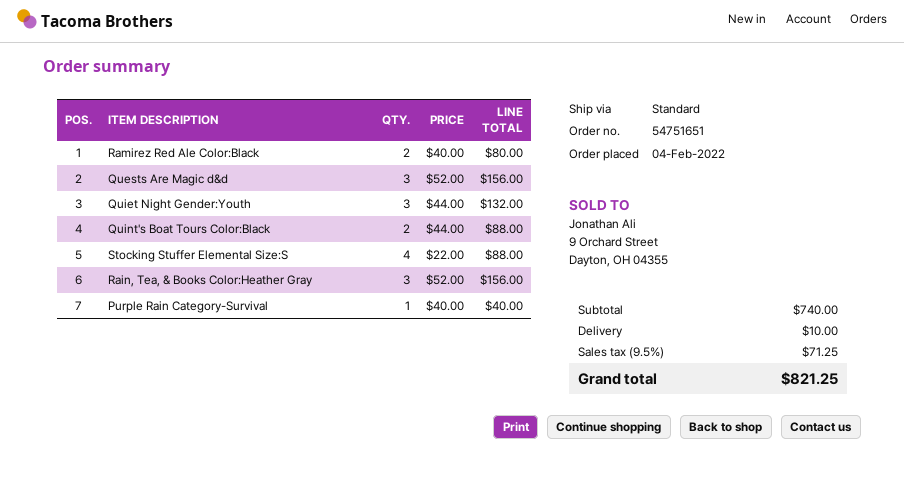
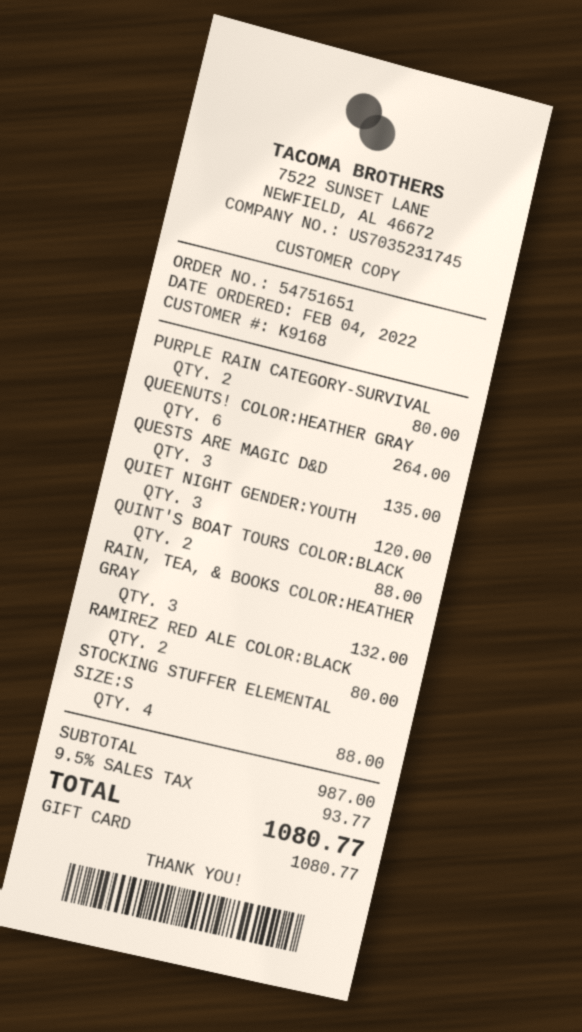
Quests Are Magic d&d: 3 for 156.00 -> 3 for 135.00
Quiet Night Gender:Youth: 3 for 132.00 -> 3 for 120.00
Rain, Tea, & Books Color:Heather Gray: 3 for 156.00 -> 3 for 132.00
Purple Rain Category-Survival: 1 for 40.00 -> 2 for 80.00
QUEENUTS! COLOR:HEATHER GRAY: none -> 6 for 264.00
subtotal: 740.00 -> 987.00
shipping: 10.00 -> none
tax: 9.5% = 71.25 -> 9.5% = 93.77
total: 821.25 -> 1080.77

